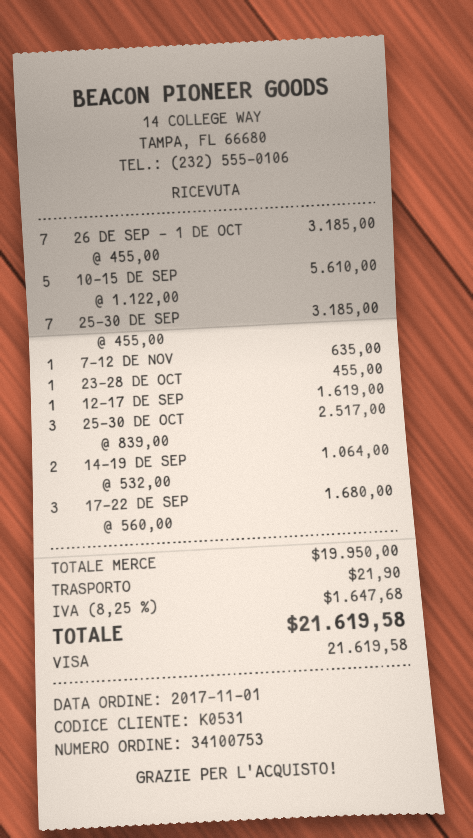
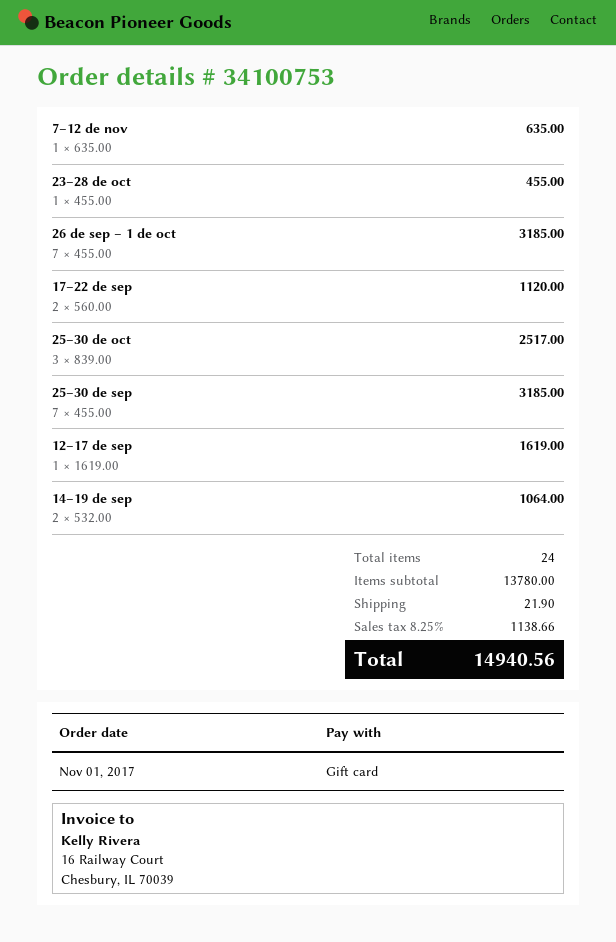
payment method: Visa -> gift card
10–15 DE SEP: 5 x 1122.00 = 5610.00 -> none
17–22 DE SEP: 3 x 560.00 = 1680.00 -> 2 x 560.00 = 1120.00
subtotal: 19950.00 -> 13780.00
tax: 8.25% = 1647.68 -> 8.25% = 1138.66
total: 21619.58 -> 14940.56

